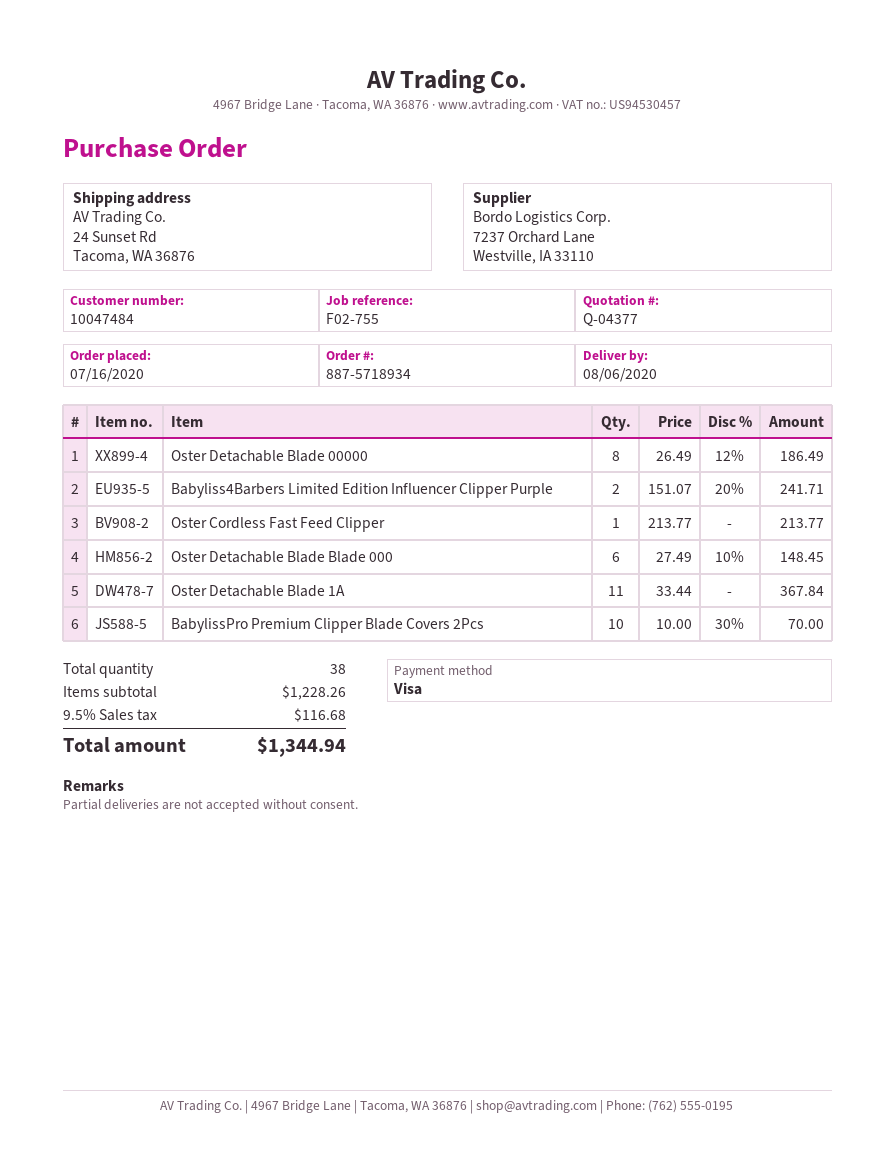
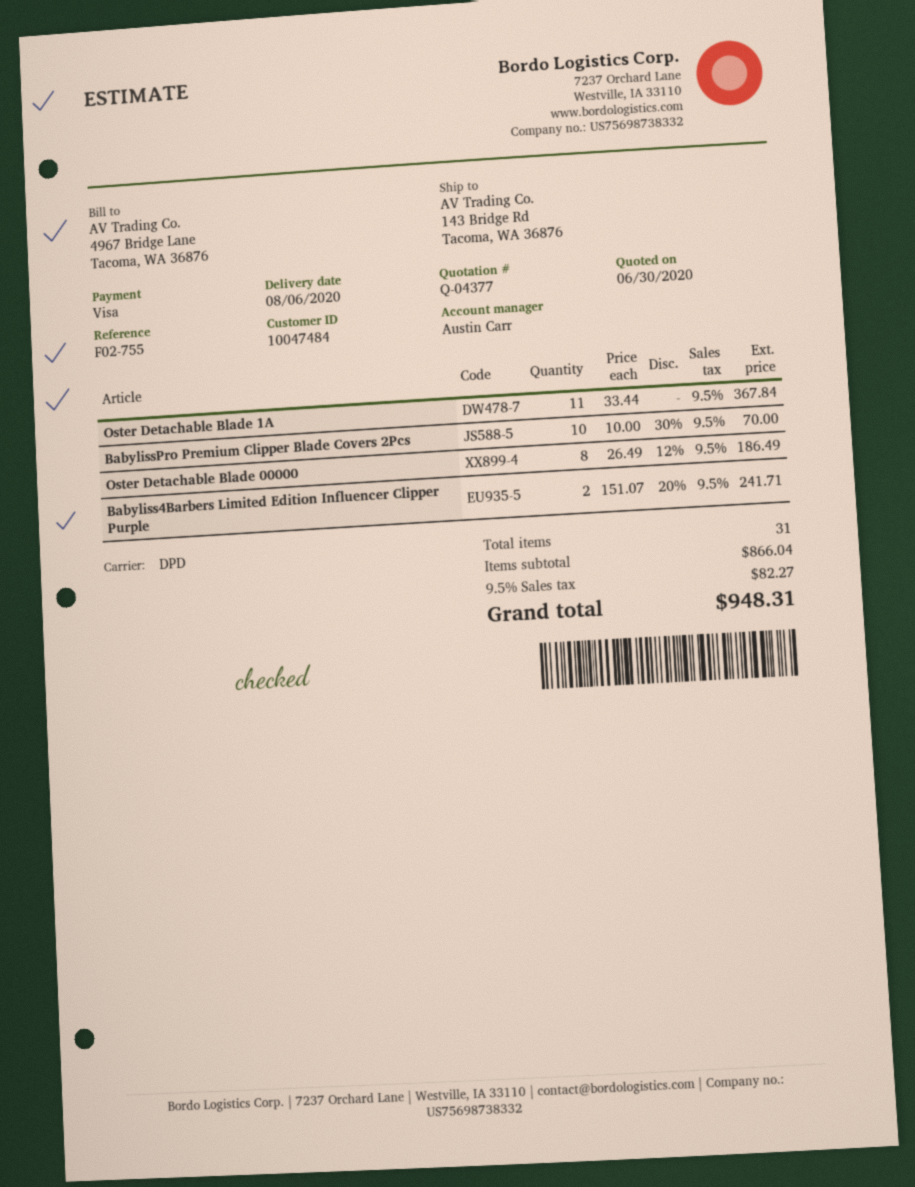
ship to: 24 Sunset Rd, Tacoma, WA 36876 -> 143 Bridge Rd, Tacoma, WA 36876
Oster Cordless Fast Feed Clipper: 1 x 213.77 = 213.77 -> none
Oster Detachable Blade Blade 000: 6 x 27.49 - 10% = 148.45 -> none
total quantity: 38 -> 31
subtotal: 1228.26 -> 866.04
tax: 9.5% = 116.68 -> 9.5% = 82.27
total: 1344.94 -> 948.31

